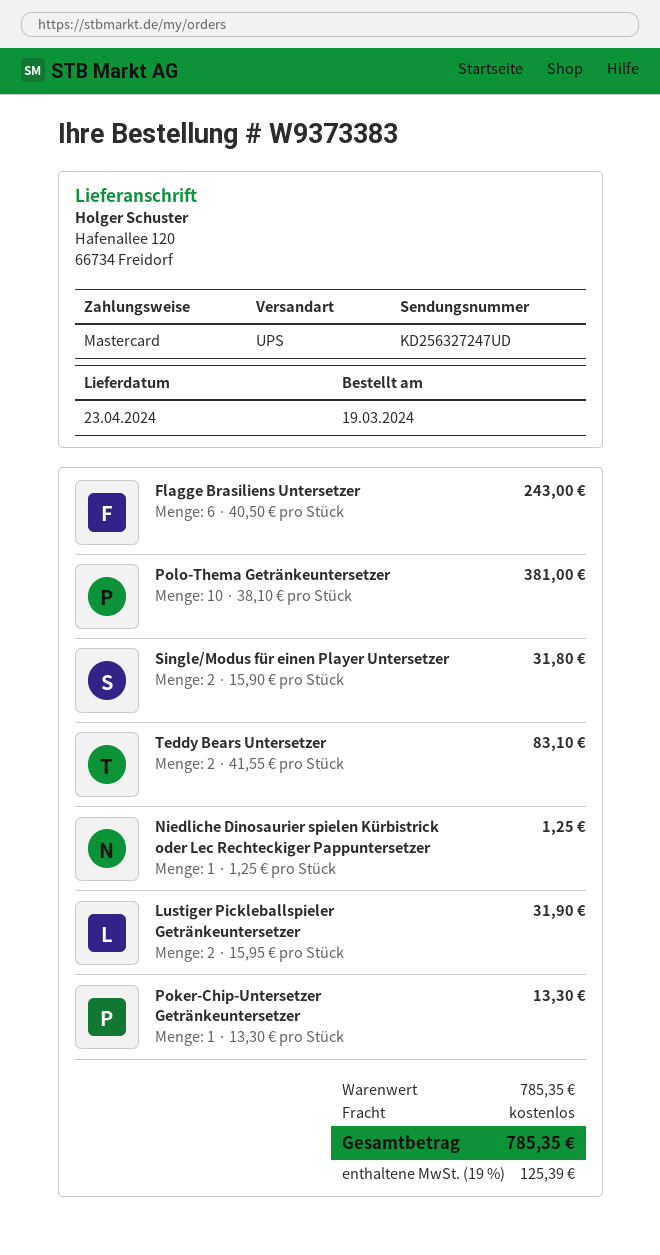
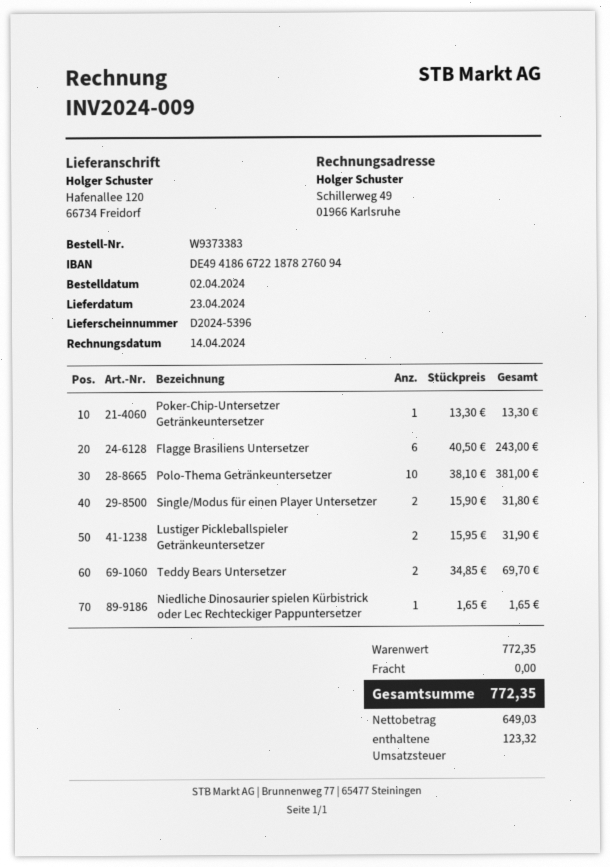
order date: 2024-03-19 -> 2024-04-02
Teddy Bears Untersetzer: 2 x 41.55 = 83.10 -> 2 x 34.85 = 69.70
Niedliche Dinosaurier spielen Kürbistrick oder Lec Rechteckiger Pappuntersetzer: 1 x 1.25 = 1.25 -> 1 x 1.65 = 1.65
subtotal: 785.35 -> 772.35
tax: 125.39 -> 123.32
total: 785.35 -> 772.35

